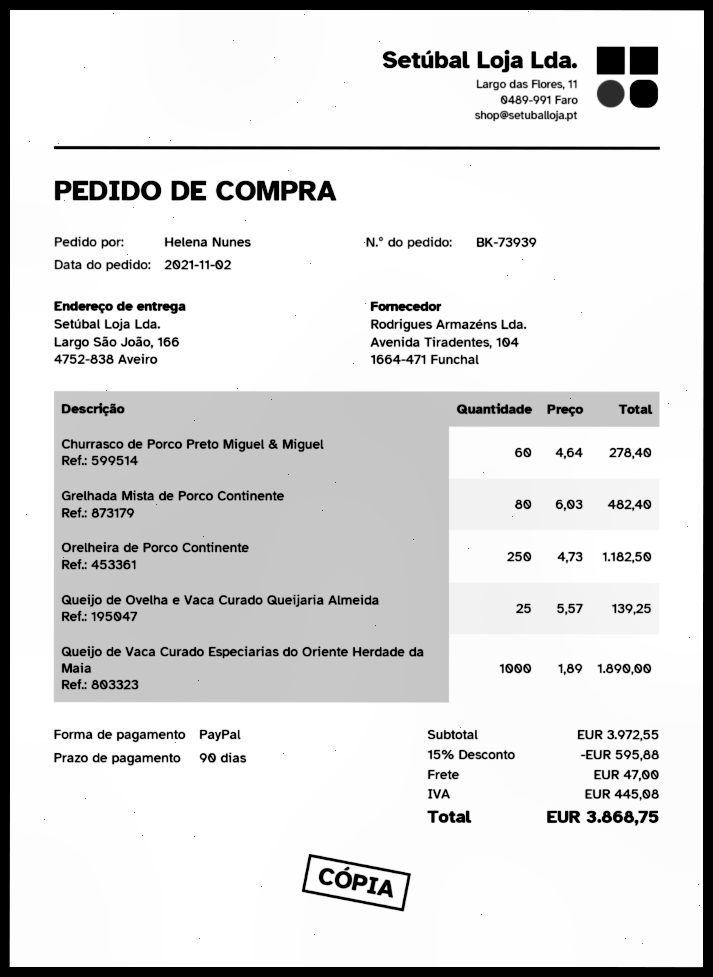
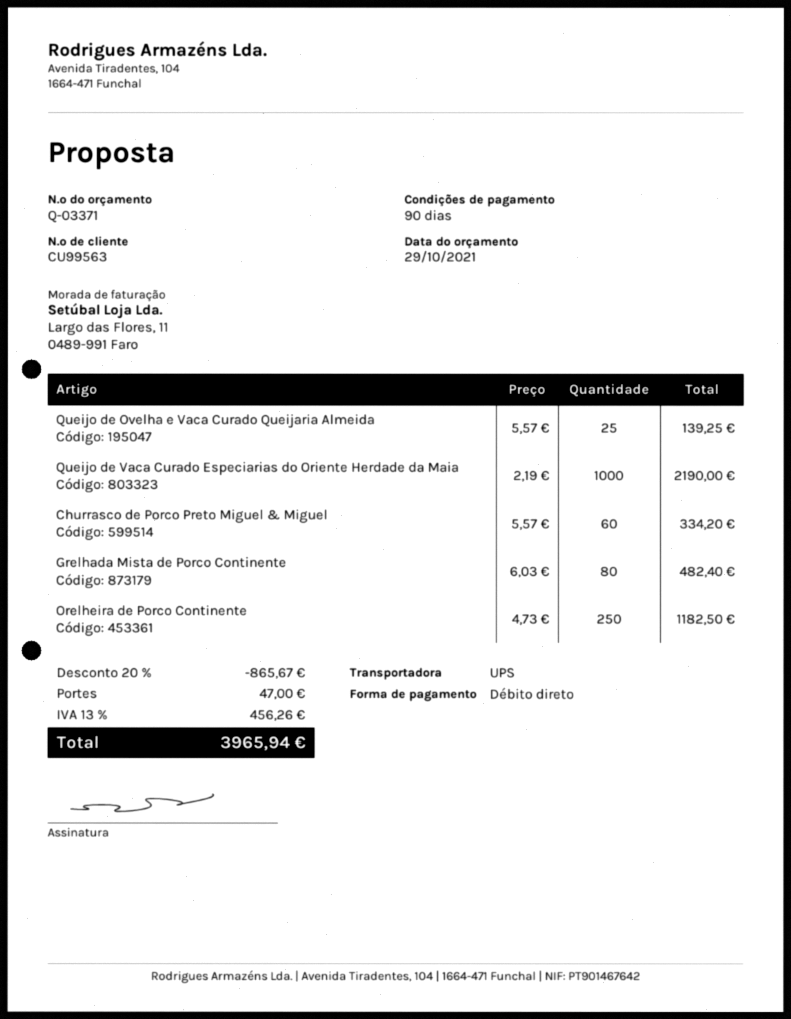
payment method: PayPal -> direct debit
Churrasco de Porco Preto Miguel & Miguel: 60 x 4.64 = 278.40 -> 60 x 5.57 = 334.20
Queijo de Vaca Curado Especiarias do Oriente Herdade da Maia: 1000 x 1.89 = 1890.00 -> 1000 x 2.19 = 2190.00
discount: 15% = 595.88 -> 20% = 865.67
tax: 445.08 -> 456.26
total: 3868.75 -> 3965.94

